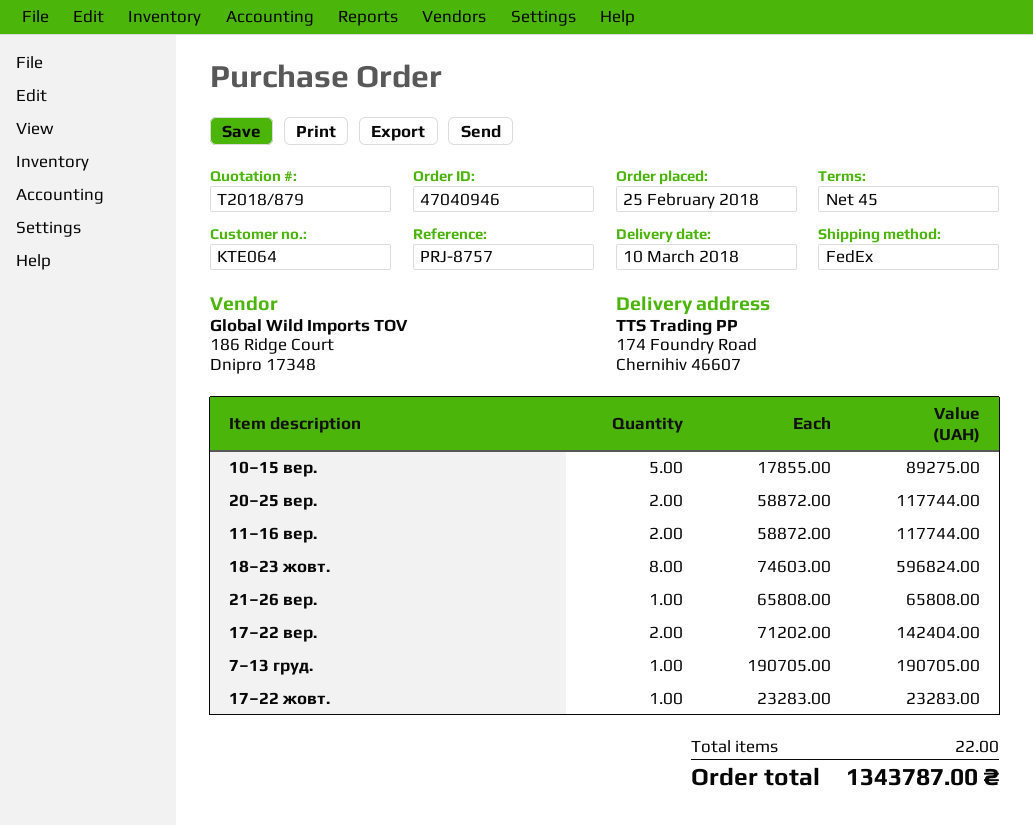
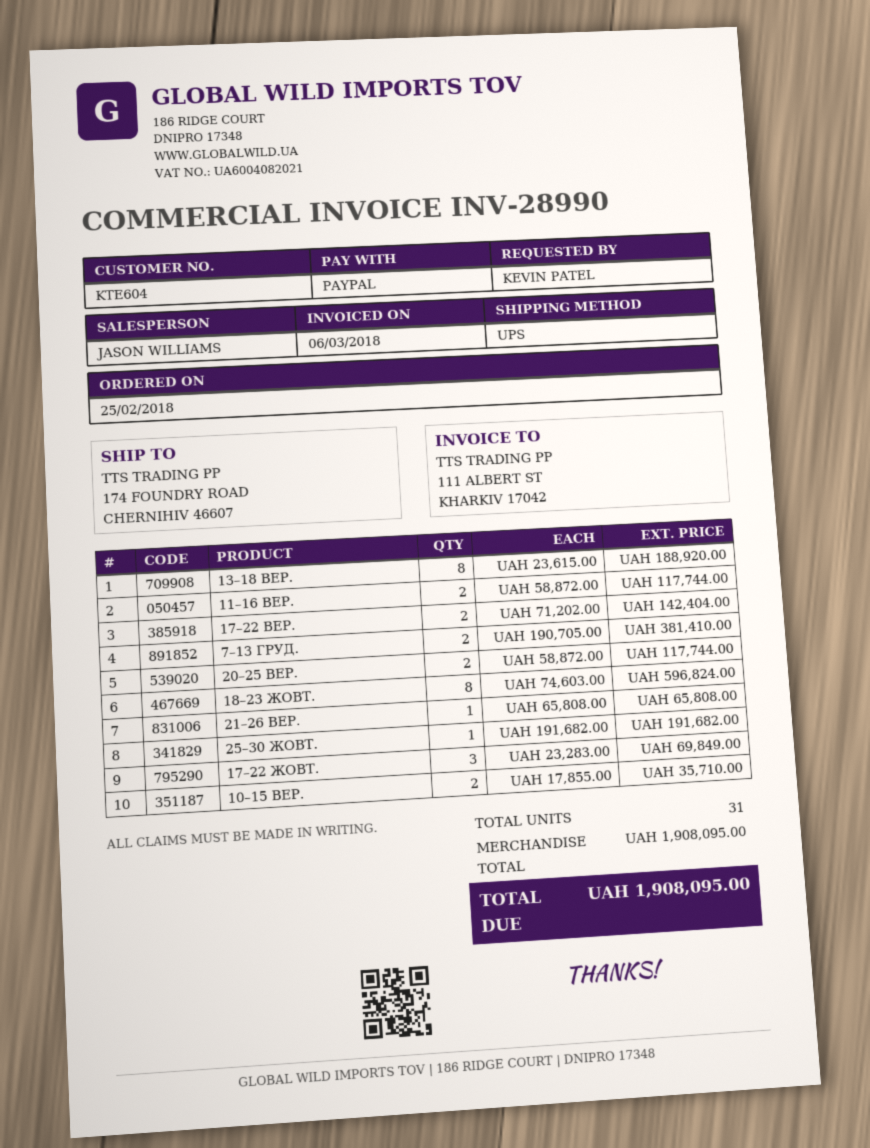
customer number: KTE064 -> KTE604
shipping method: FedEx -> UPS
10–15 вер.: 5 x 17855.00 = 89275.00 -> 2 x 17855.00 = 35710.00
7–13 груд.: 1 x 190705.00 = 190705.00 -> 2 x 190705.00 = 381410.00
17–22 жовт.: 1 x 23283.00 = 23283.00 -> 3 x 23283.00 = 69849.00
13–18 ВЕР.: none -> 8 x 23615.00 = 188920.00
25–30 ЖОВТ.: none -> 1 x 191682.00 = 191682.00
total quantity: 22 -> 31
total: 1343787.00 -> 1908095.00

